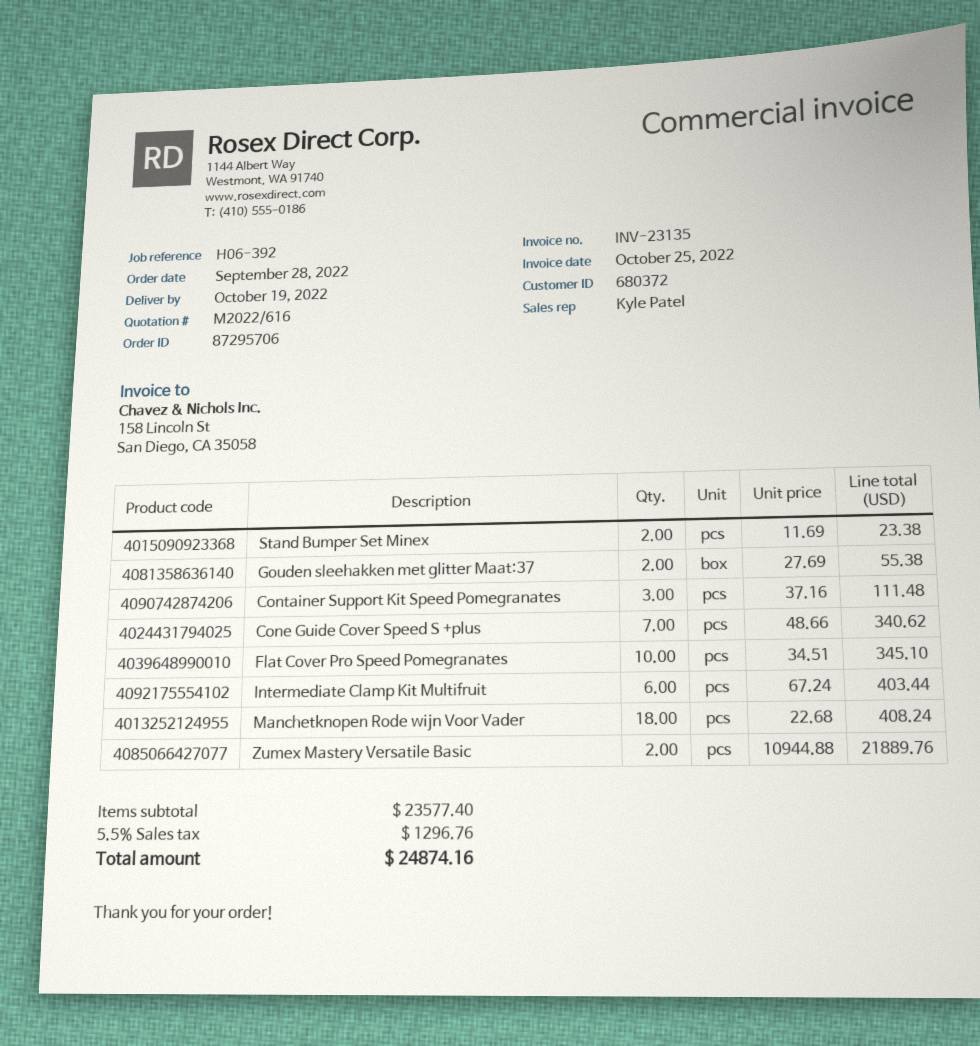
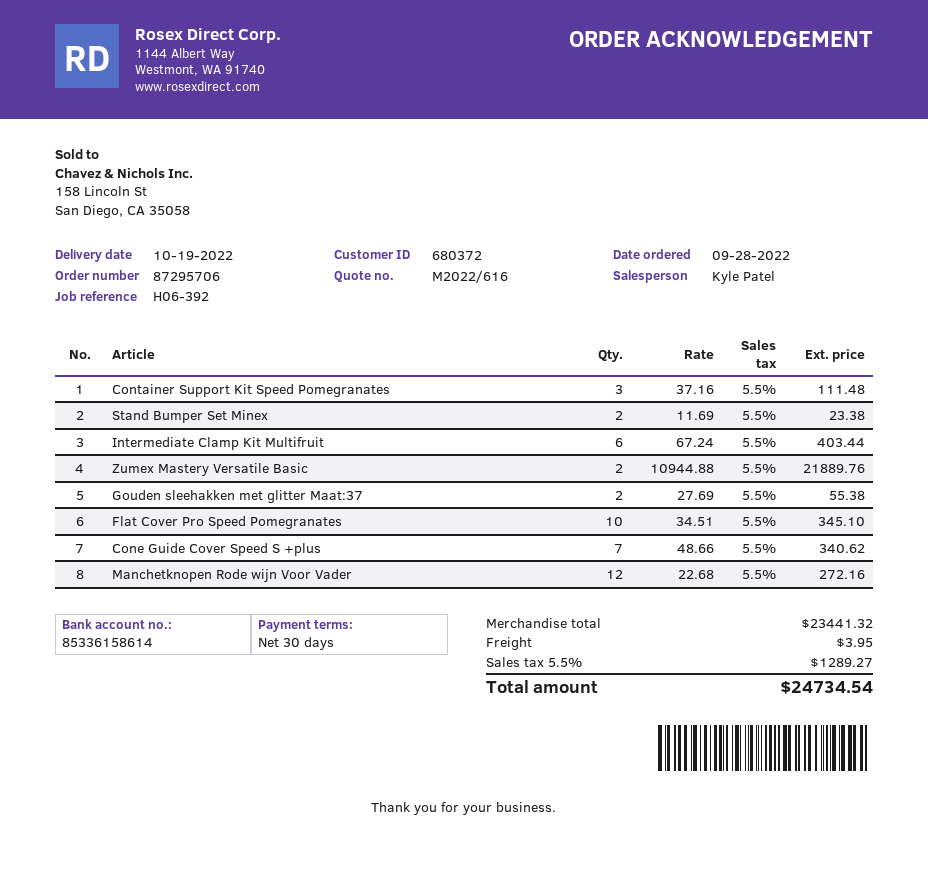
Manchetknopen Rode wijn Voor Vader: 18 x 22.68 = 408.24 -> 12 x 22.68 = 272.16
subtotal: 23577.40 -> 23441.32
shipping: none -> 3.95
tax: 5.5% = 1296.76 -> 5.5% = 1289.27
total: 24874.16 -> 24734.54

